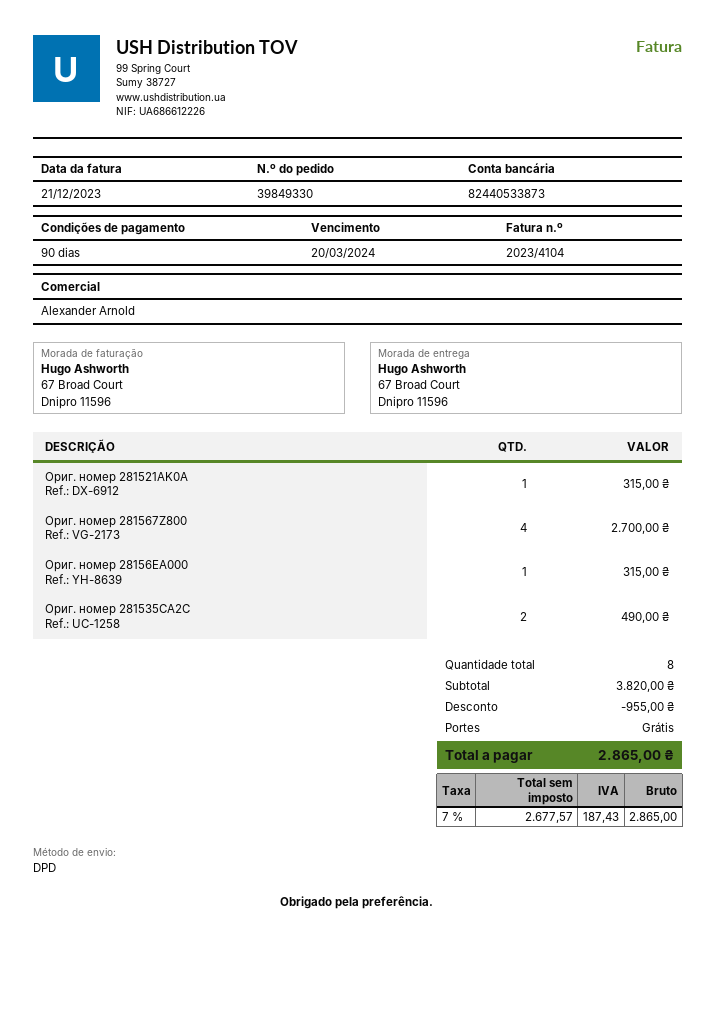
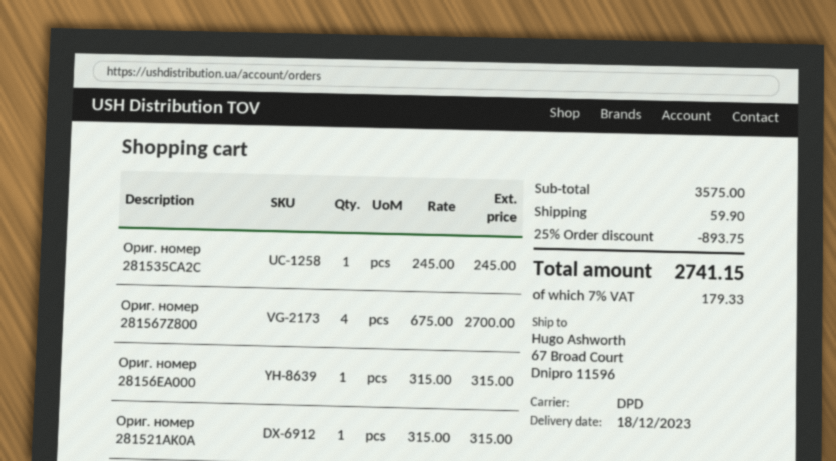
Ориг. номер 281535CA2C: 2 for 490.00 -> 1 for 245.00
subtotal: 3820.00 -> 3575.00
discount: 955.00 -> 893.75
shipping: 0.00 -> 59.90
tax: 7% = 187.43 -> 7% = 179.33
total: 2865.00 -> 2741.15

